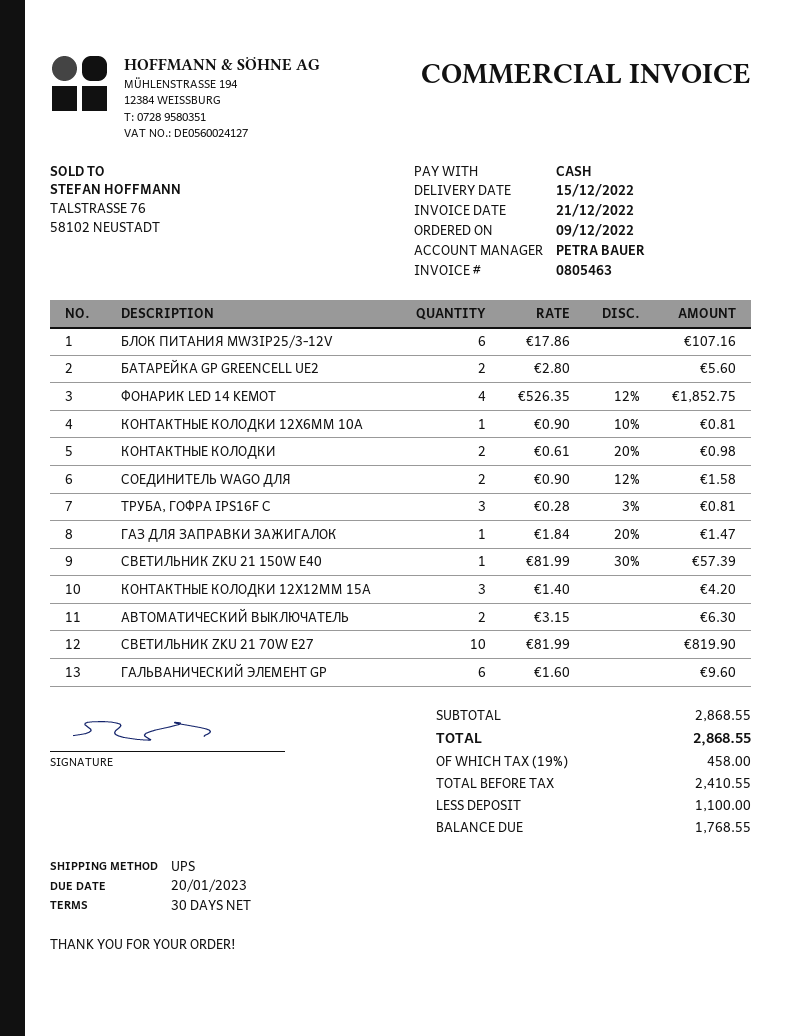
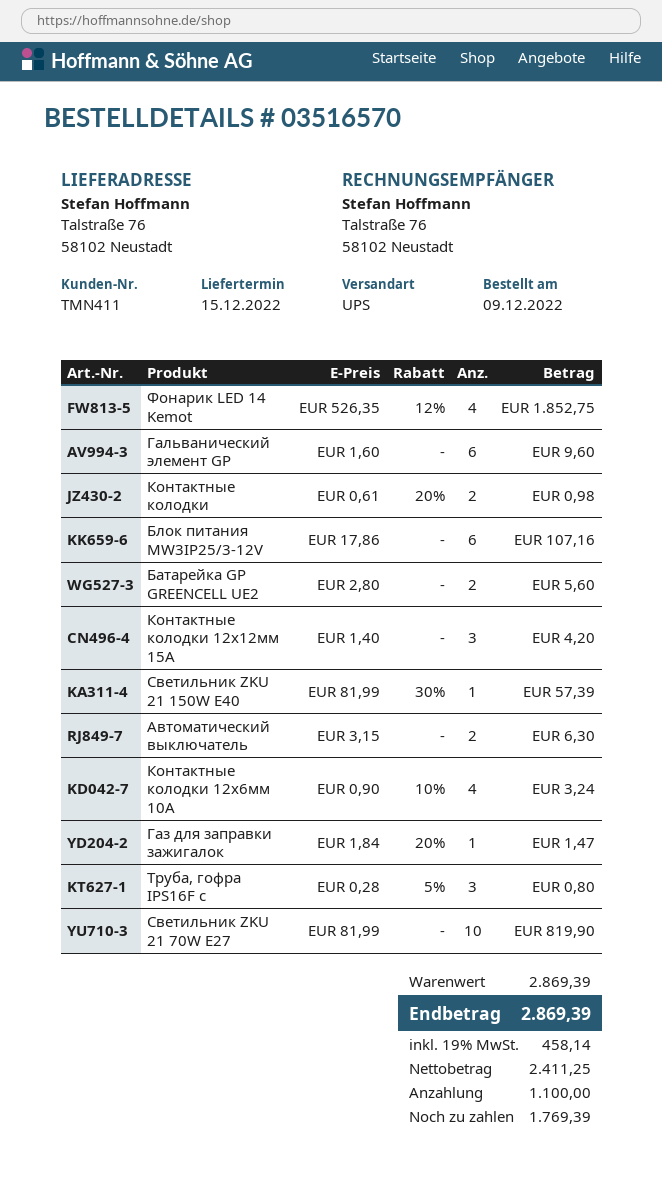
КОНТАКТНЫЕ КОЛОДКИ 12X6ММ 10A: 1 x 0.90 - 10% = 0.81 -> 4 x 0.90 - 10% = 3.24
СОЕДИНИТЕЛЬ WAGO ДЛЯ: 2 x 0.90 - 12% = 1.58 -> none
ТРУБА, ГОФРА IPS16F С: 3 x 0.28 - 3% = 0.81 -> 3 x 0.28 - 5% = 0.80
subtotal: 2868.55 -> 2869.39
net: 2410.55 -> 2411.25
tax: 19% = 458.00 -> 19% = 458.14
total: 2868.55 -> 2869.39
balance: 1768.55 -> 1769.39

